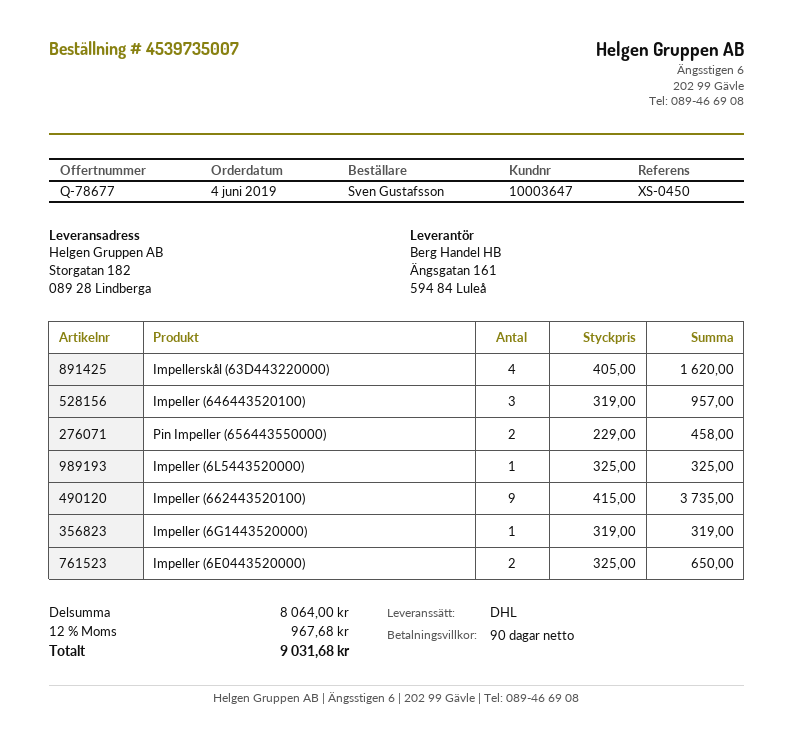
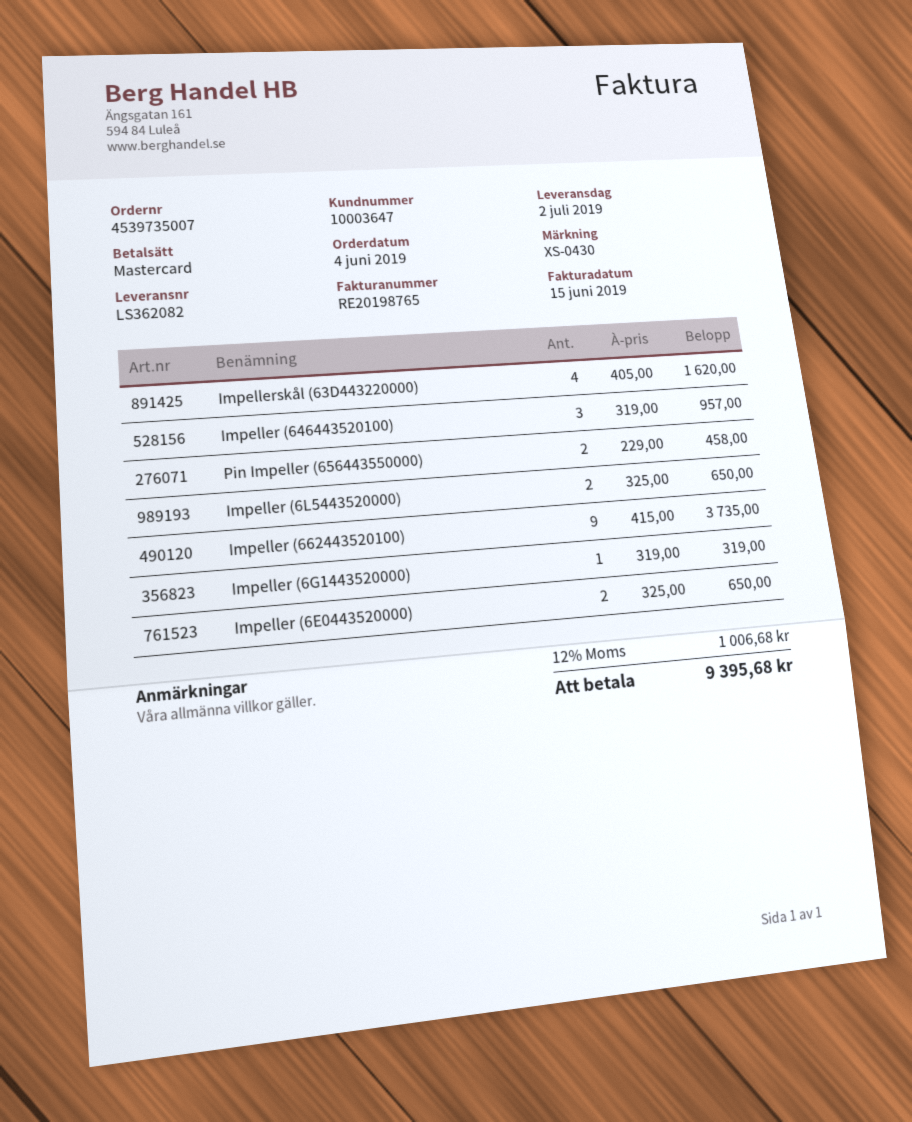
reference: XS-0450 -> XS-0430
Impeller (6L5443520000): 1 x 325.00 = 325.00 -> 2 x 325.00 = 650.00
tax: 12% = 967.68 -> 12% = 1006.68
total: 9031.68 -> 9395.68

